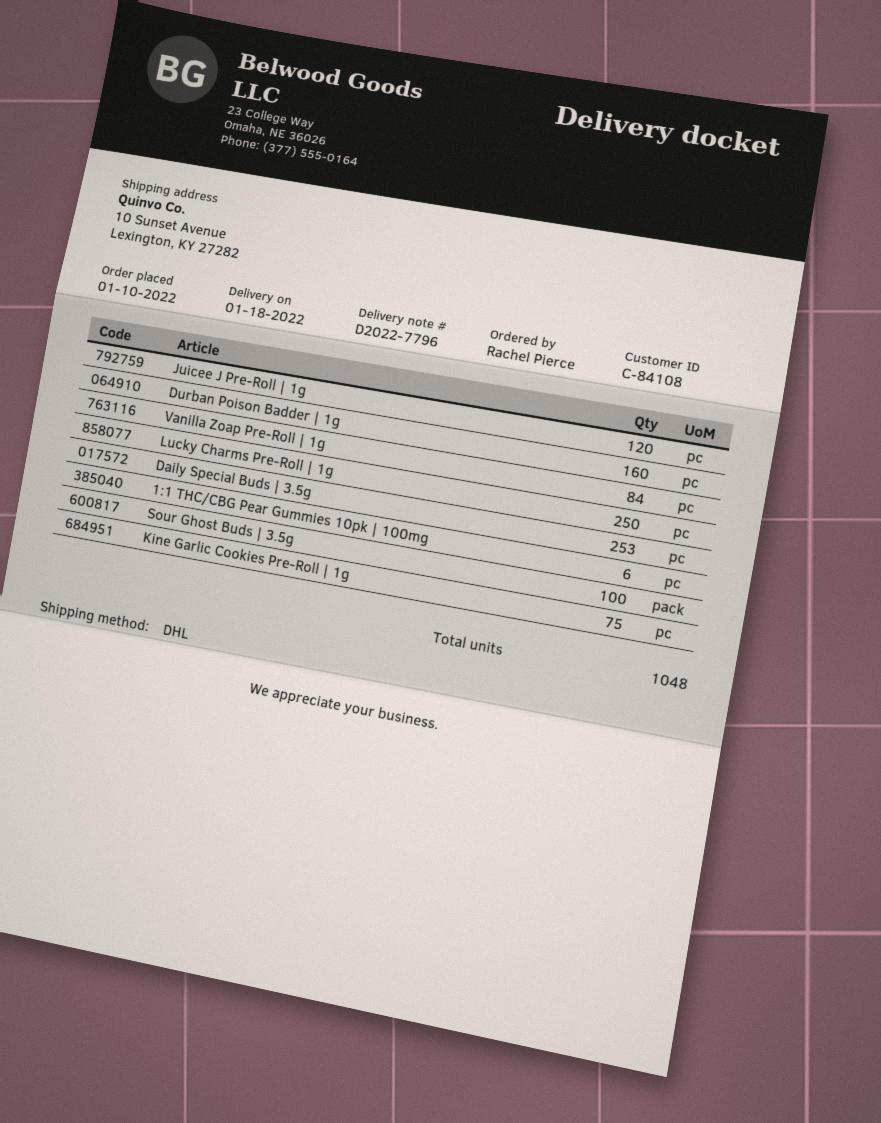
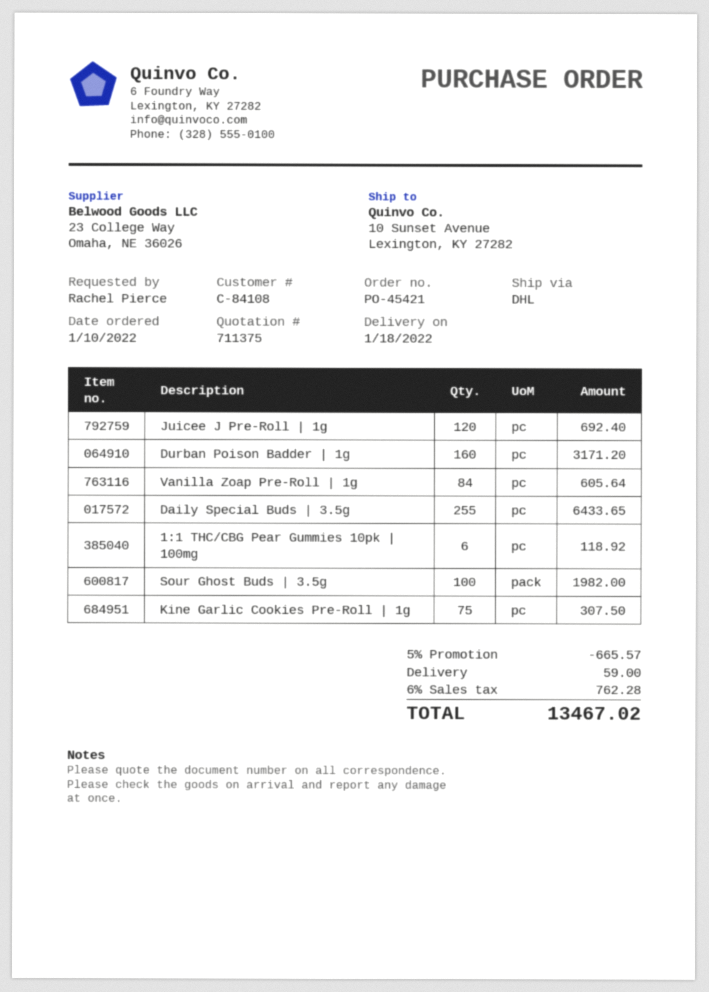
Lucky Charms Pre-Roll | 1g: 250 -> none
Daily Special Buds | 3.5g: 253 -> 255

